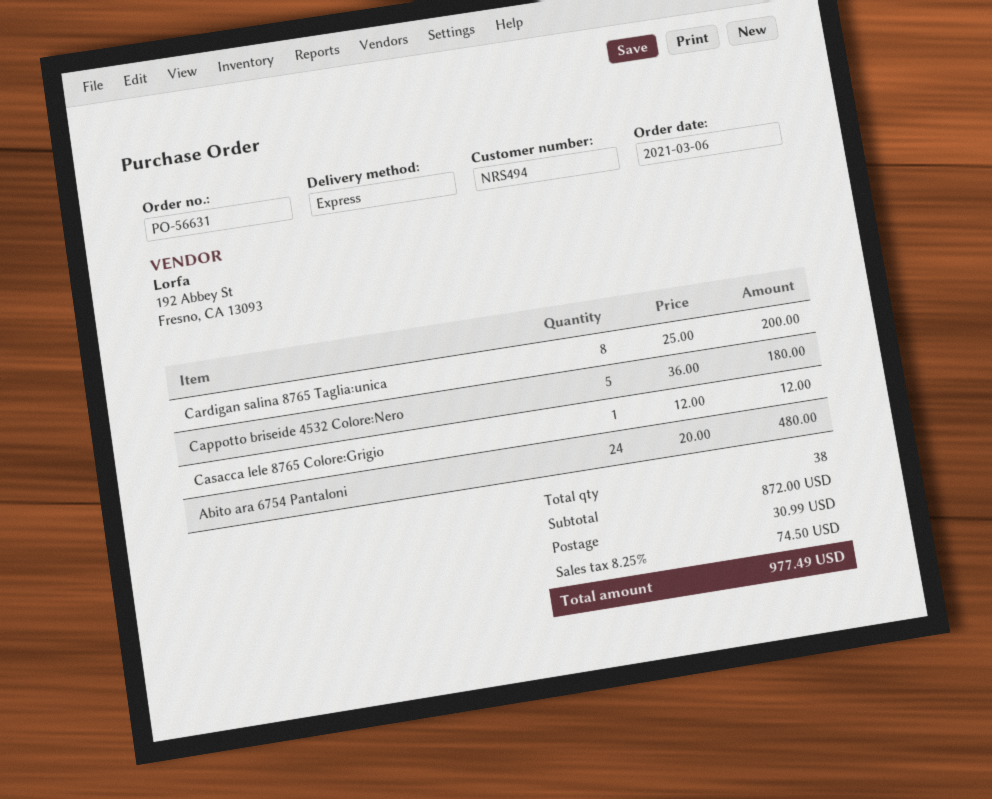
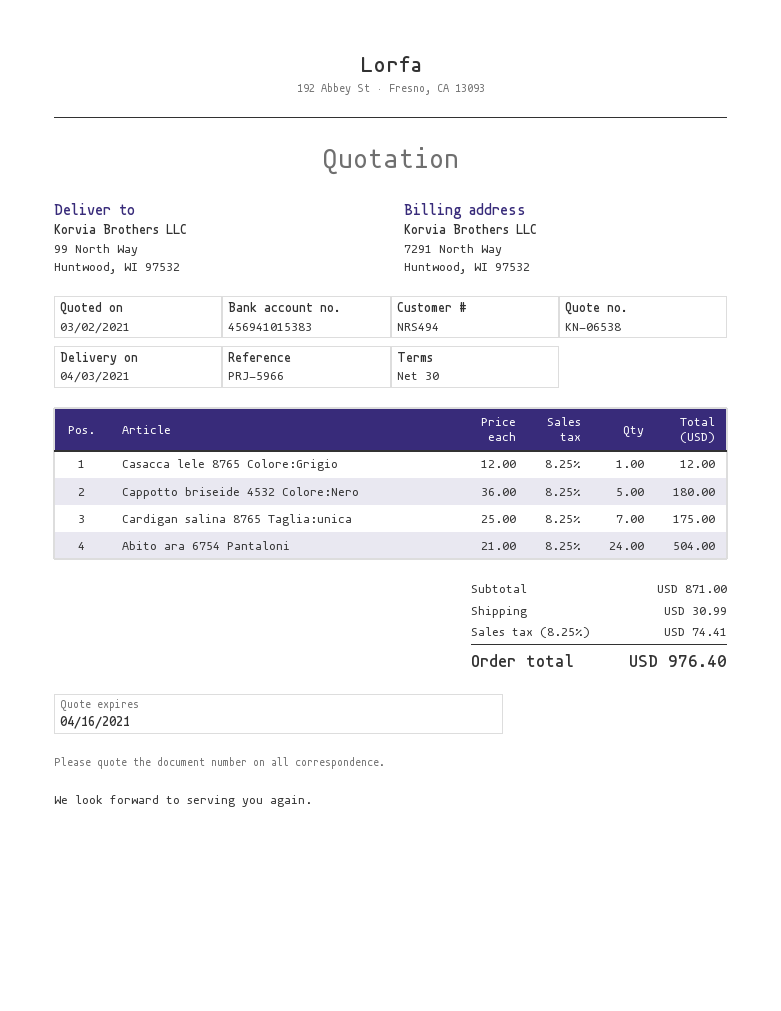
Cardigan salina 8765 Taglia:unica: 8 x 25.00 = 200.00 -> 7 x 25.00 = 175.00
Abito ara 6754 Pantaloni: 24 x 20.00 = 480.00 -> 24 x 21.00 = 504.00
subtotal: 872.00 -> 871.00
tax: 8.25% = 74.50 -> 8.25% = 74.41
total: 977.49 -> 976.40

